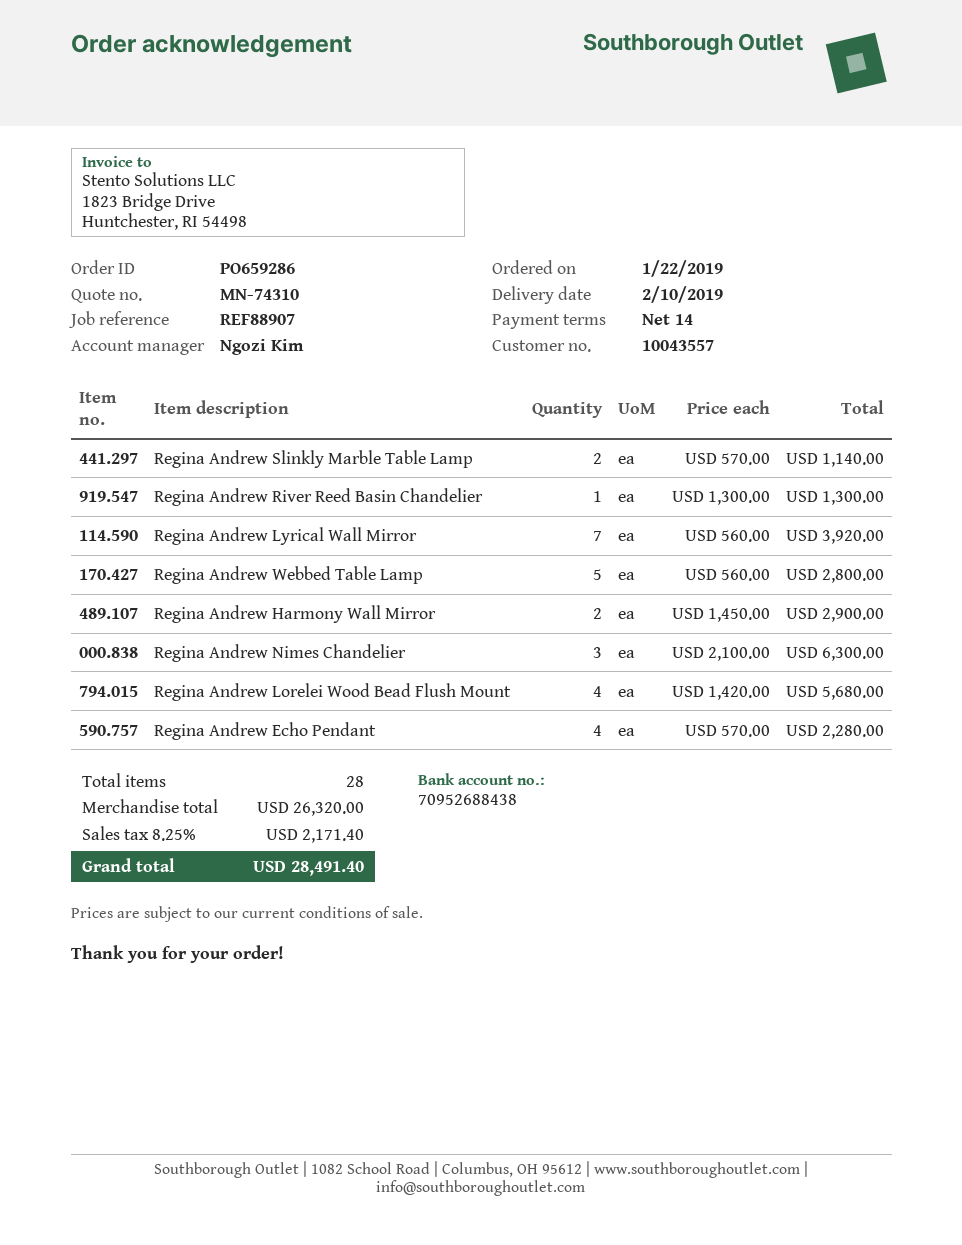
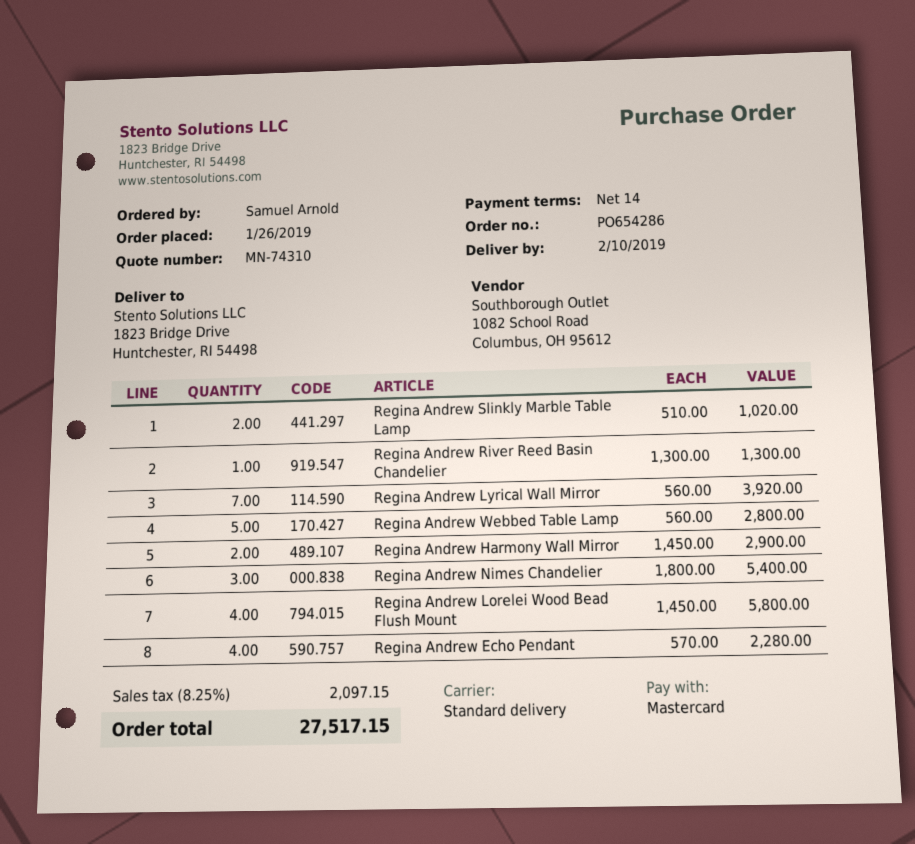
order number: PO659286 -> PO654286
order date: 2019-01-22 -> 2019-01-26
Regina Andrew Slinkly Marble Table Lamp: 2 x 570.00 = 1140.00 -> 2 x 510.00 = 1020.00
Regina Andrew Nimes Chandelier: 3 x 2100.00 = 6300.00 -> 3 x 1800.00 = 5400.00
Regina Andrew Lorelei Wood Bead Flush Mount: 4 x 1420.00 = 5680.00 -> 4 x 1450.00 = 5800.00
tax: 8.25% = 2171.40 -> 8.25% = 2097.15
total: 28491.40 -> 27517.15

